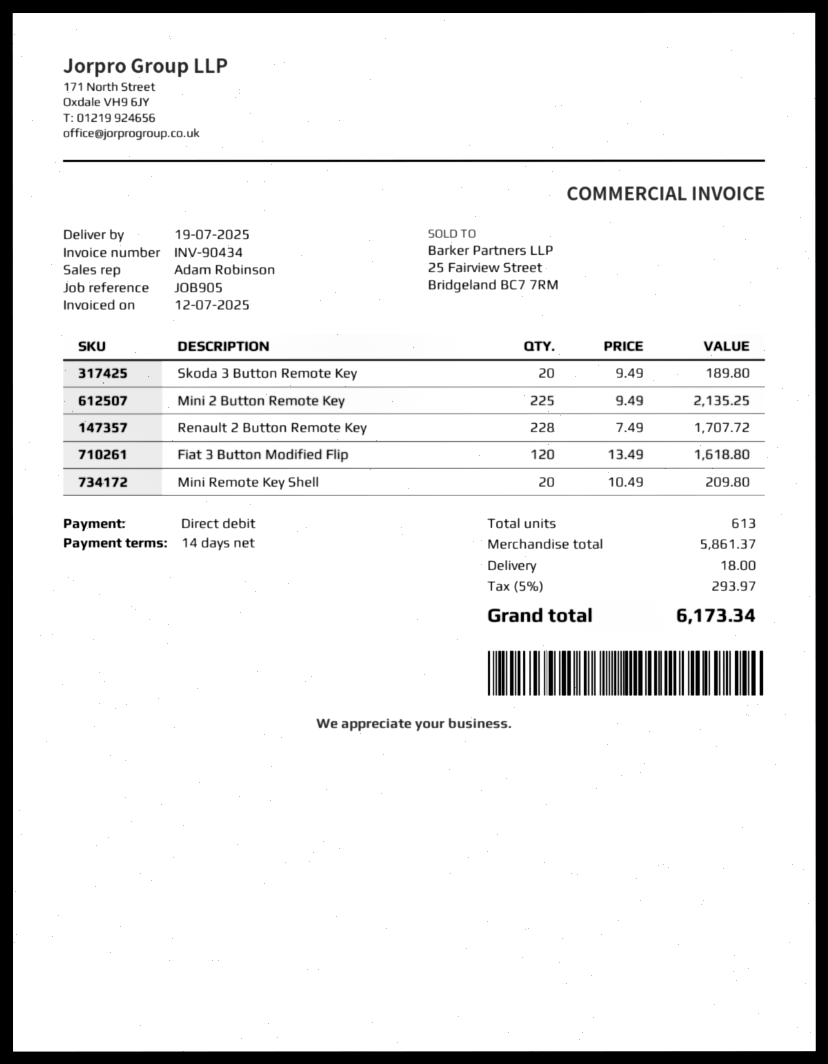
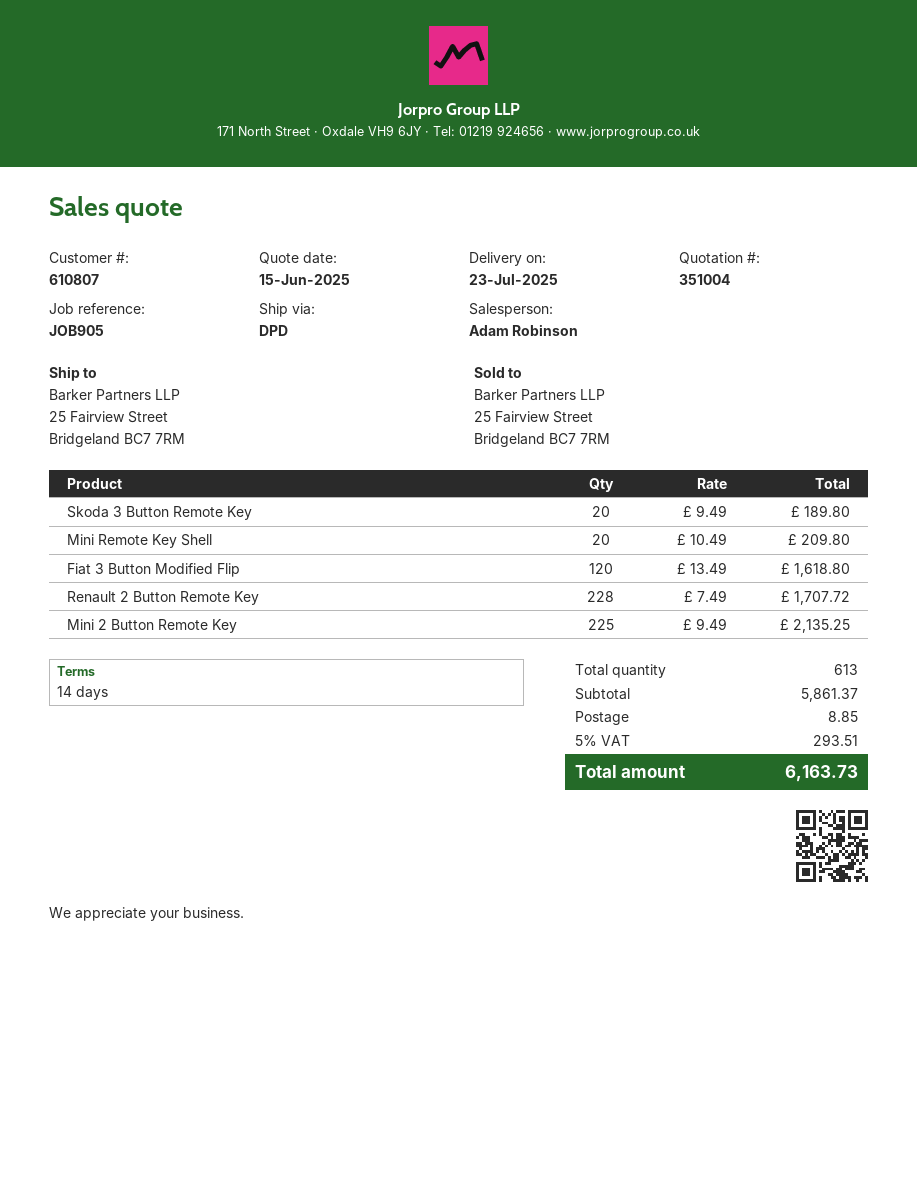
delivery date: 2025-07-19 -> 2025-07-23
shipping: 18.00 -> 8.85
tax: 5% = 293.97 -> 5% = 293.51
total: 6173.34 -> 6163.73

